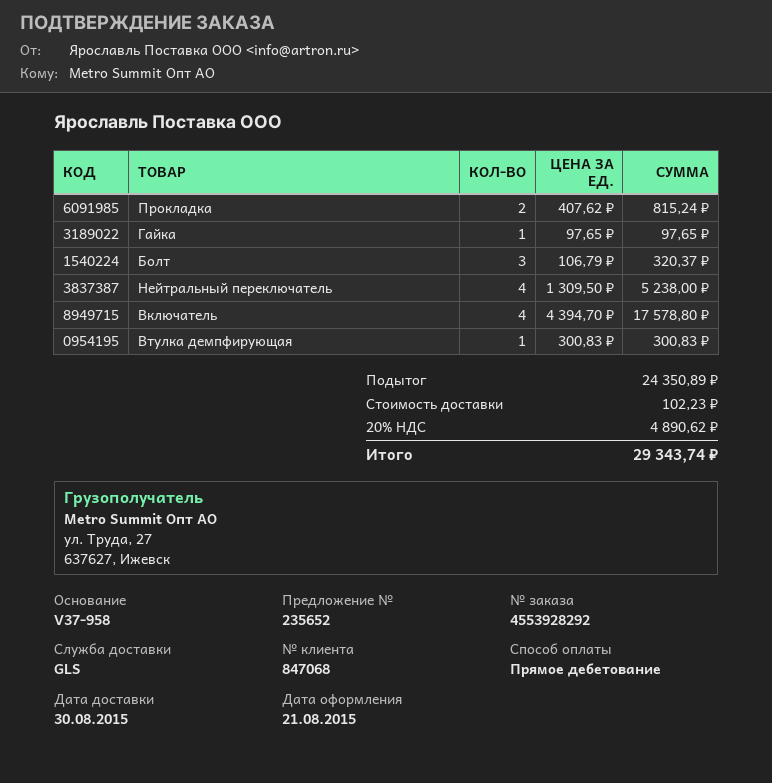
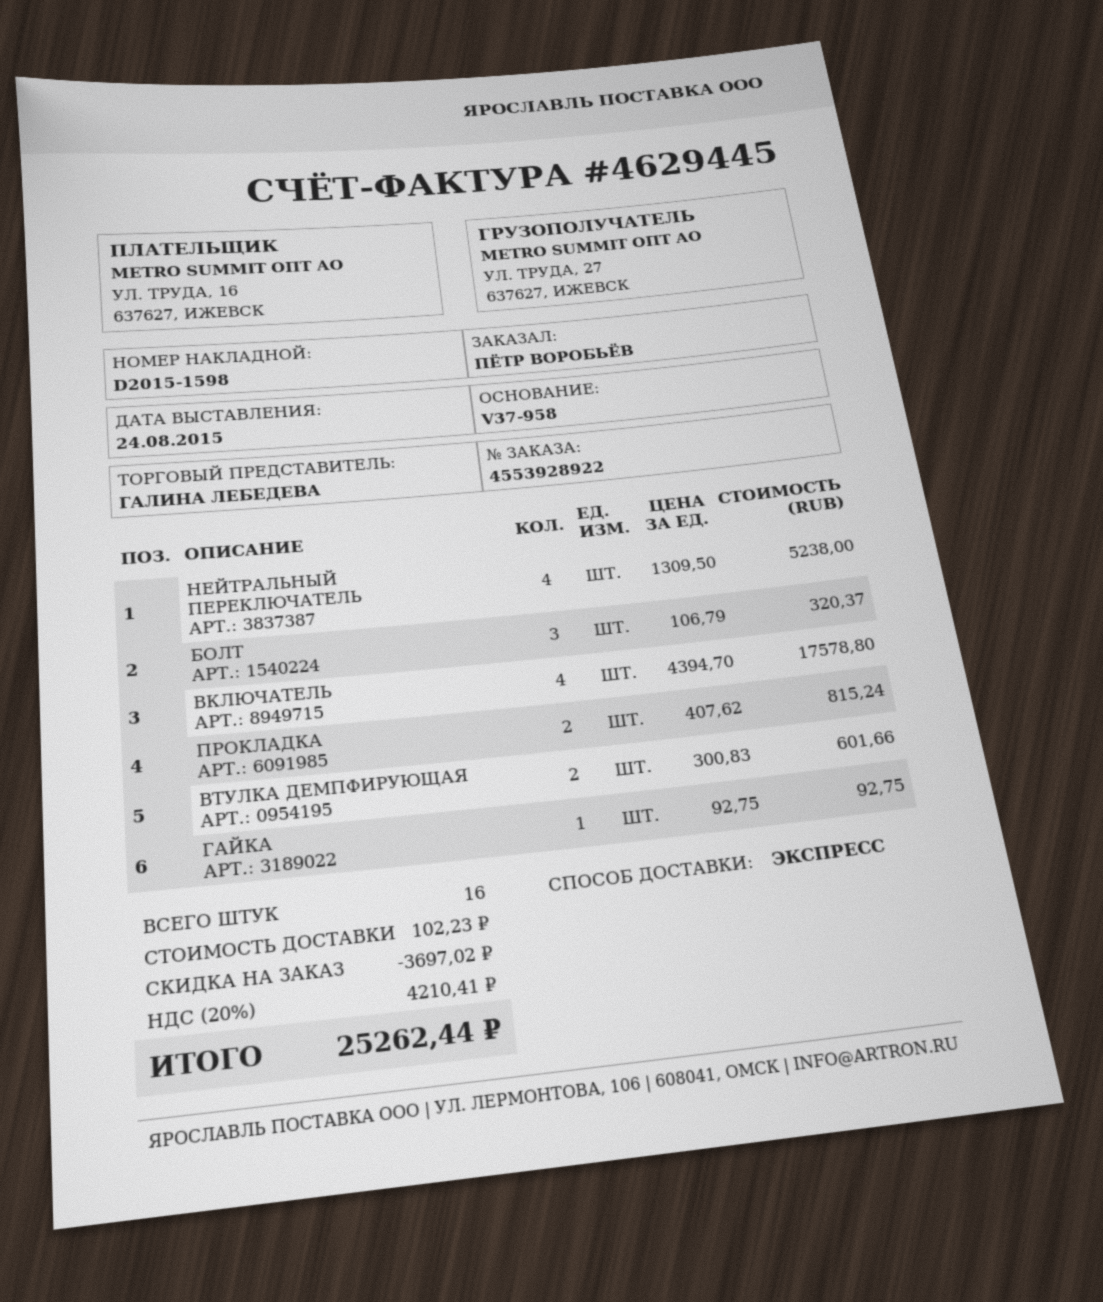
order number: 4553928292 -> 4553928922
shipping method: GLS -> express
Гайка: 1 x 97.65 = 97.65 -> 1 x 92.75 = 92.75
Втулка демпфирующая: 1 x 300.83 = 300.83 -> 2 x 300.83 = 601.66
discount: none -> 3697.02
tax: 20% = 4890.62 -> 20% = 4210.41
total: 29343.74 -> 25262.44

